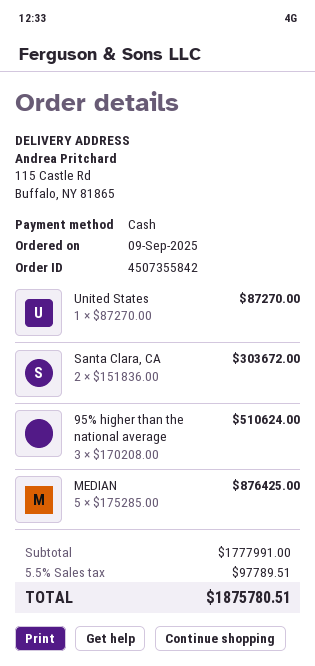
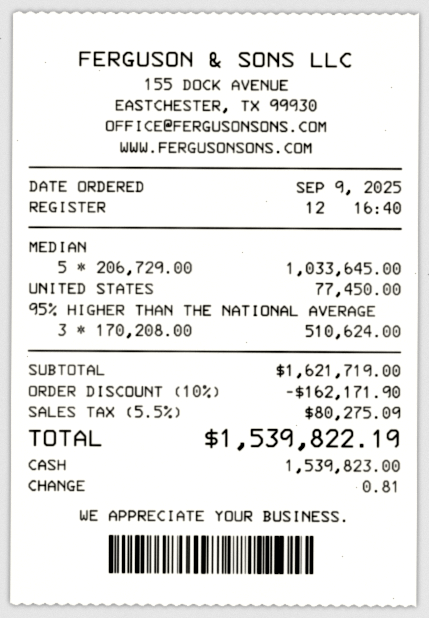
United States: 1 x 87270.00 = 87270.00 -> 1 x 77450.00 = 77450.00
Santa Clara, CA: 2 x 151836.00 = 303672.00 -> none
MEDIAN: 5 x 175285.00 = 876425.00 -> 5 x 206729.00 = 1033645.00
subtotal: 1777991.00 -> 1621719.00
discount: none -> 10% = 162171.90
tax: 5.5% = 97789.51 -> 5.5% = 80275.09
total: 1875780.51 -> 1539822.19

